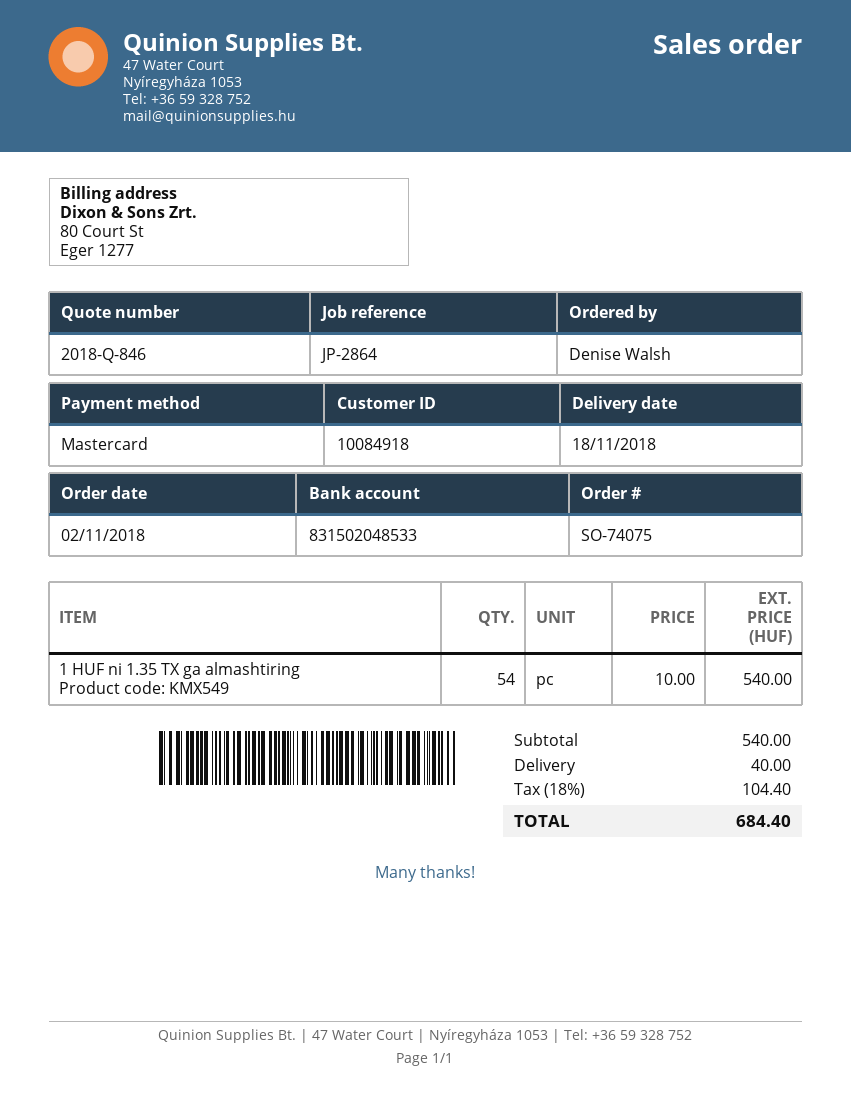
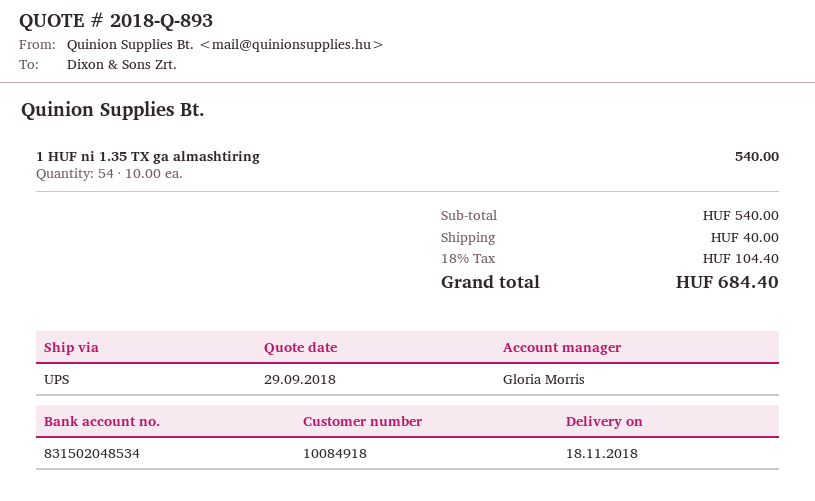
quote number: 2018-Q-846 -> 2018-Q-893
bank account: 831502048533 -> 831502048534

